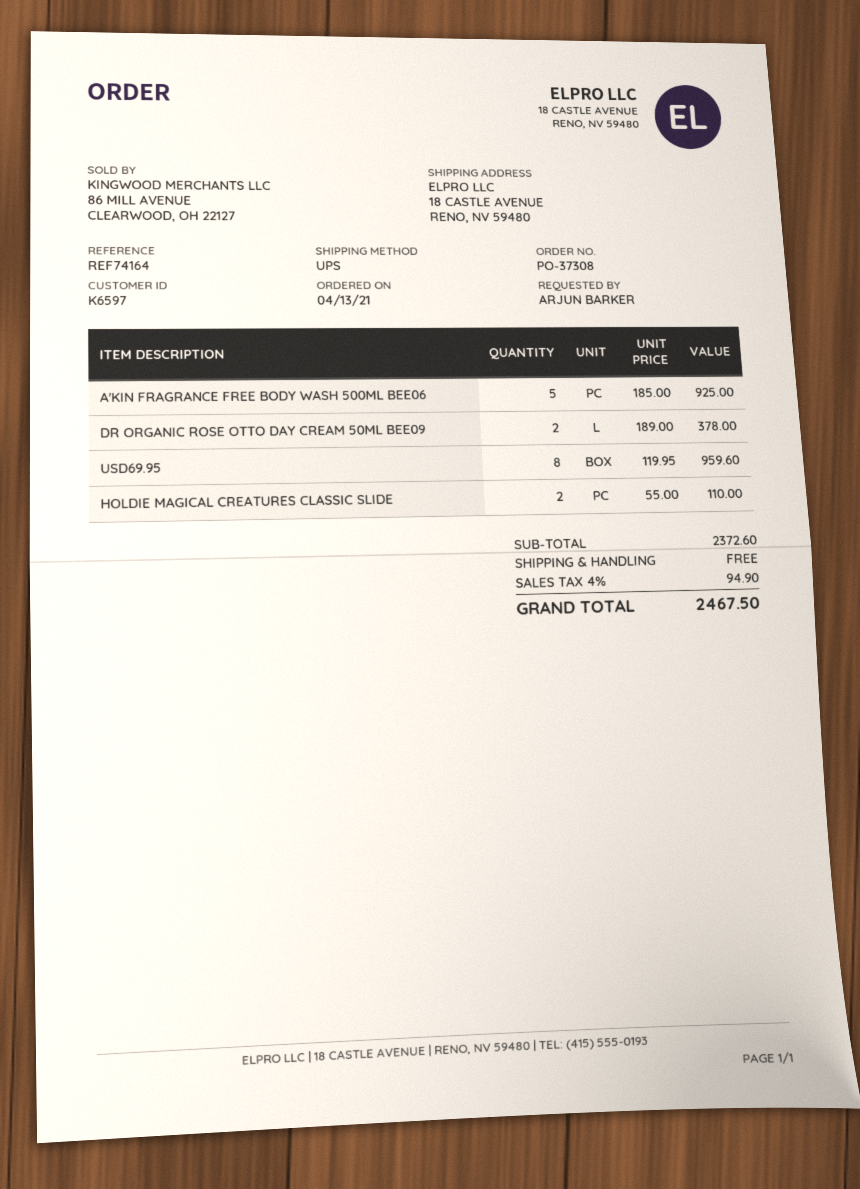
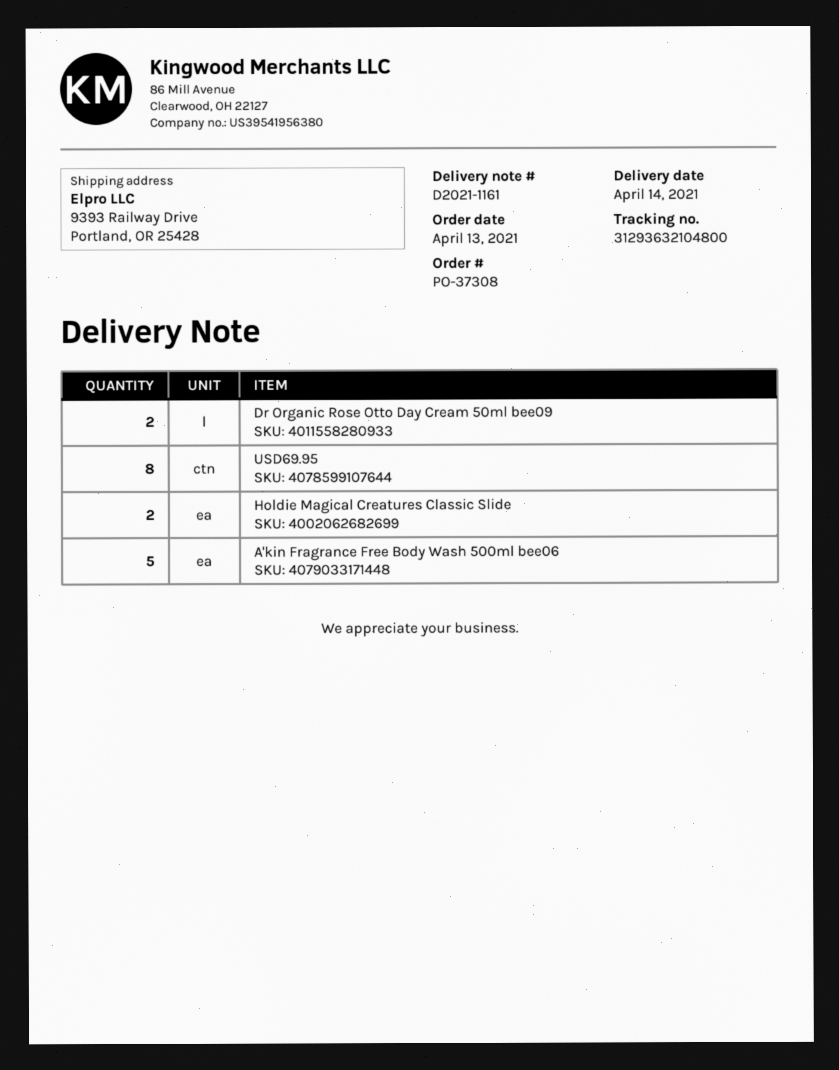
ship to: 18 CASTLE AVENUE, RENO, NV 59480 -> 9393 Railway Drive, Portland, OR 25428

